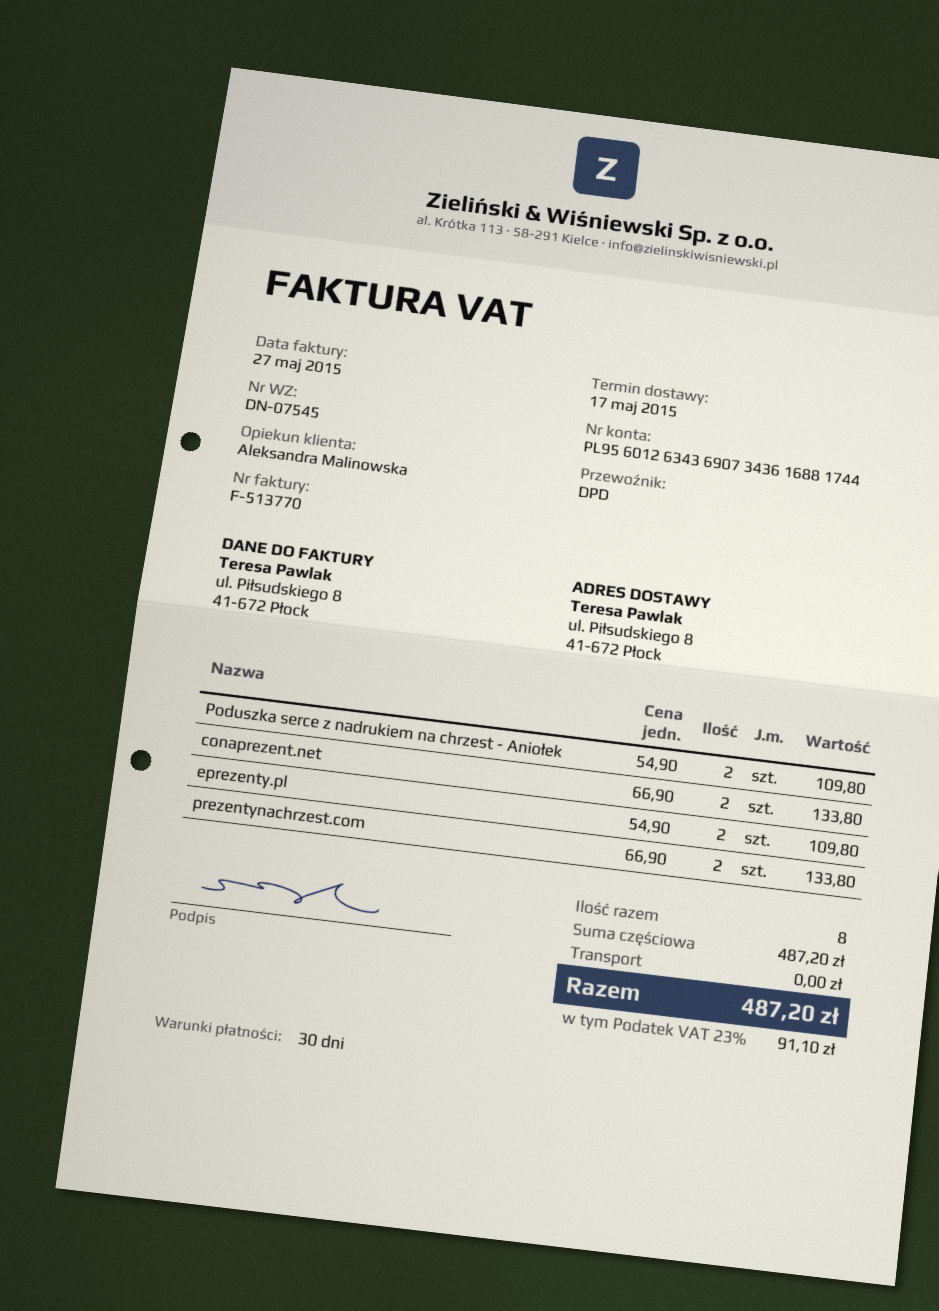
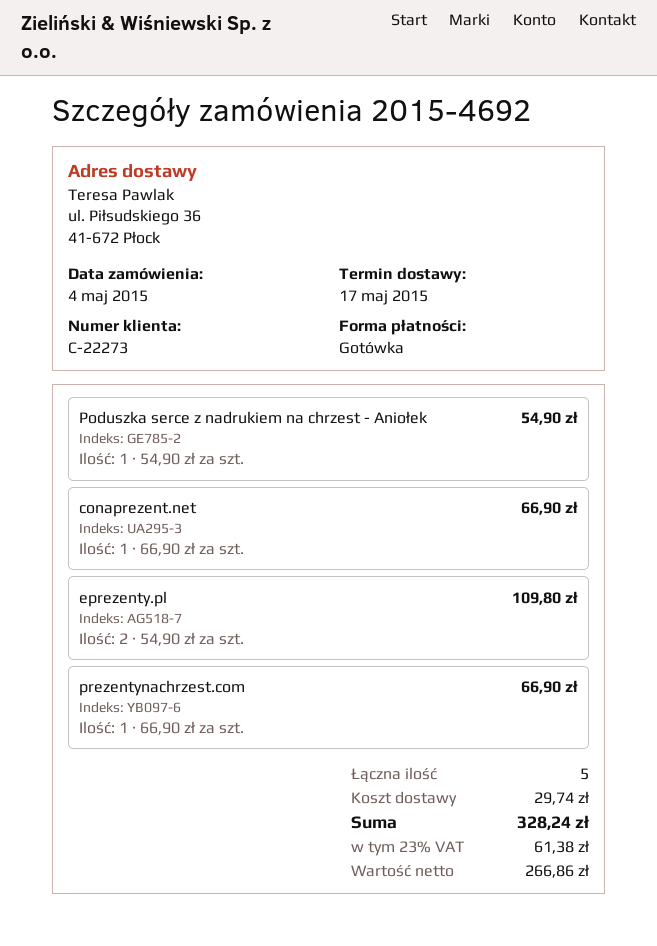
ship to: ul. Piłsudskiego 8, 41-672 Płock -> ul. Piłsudskiego 36, 41-672 Płock
Poduszka serce z nadrukiem na chrzest - Aniołek: 2 x 54.90 = 109.80 -> 1 x 54.90 = 54.90
conaprezent.net: 2 x 66.90 = 133.80 -> 1 x 66.90 = 66.90
prezentynachrzest.com: 2 x 66.90 = 133.80 -> 1 x 66.90 = 66.90
total quantity: 8 -> 5
shipping: 0.00 -> 29.74
tax: 23% = 91.10 -> 23% = 61.38
total: 487.20 -> 328.24

